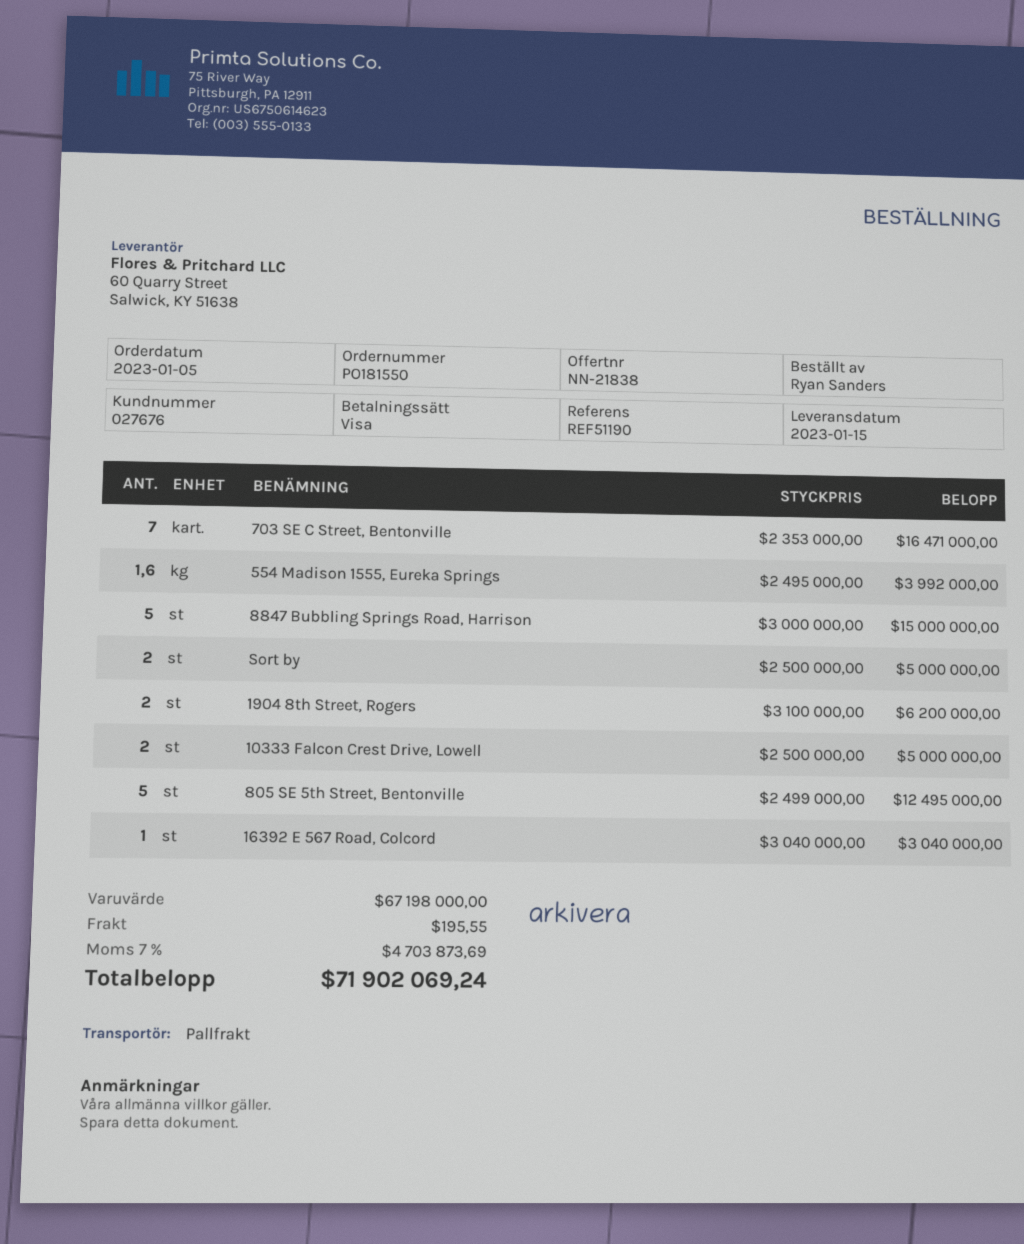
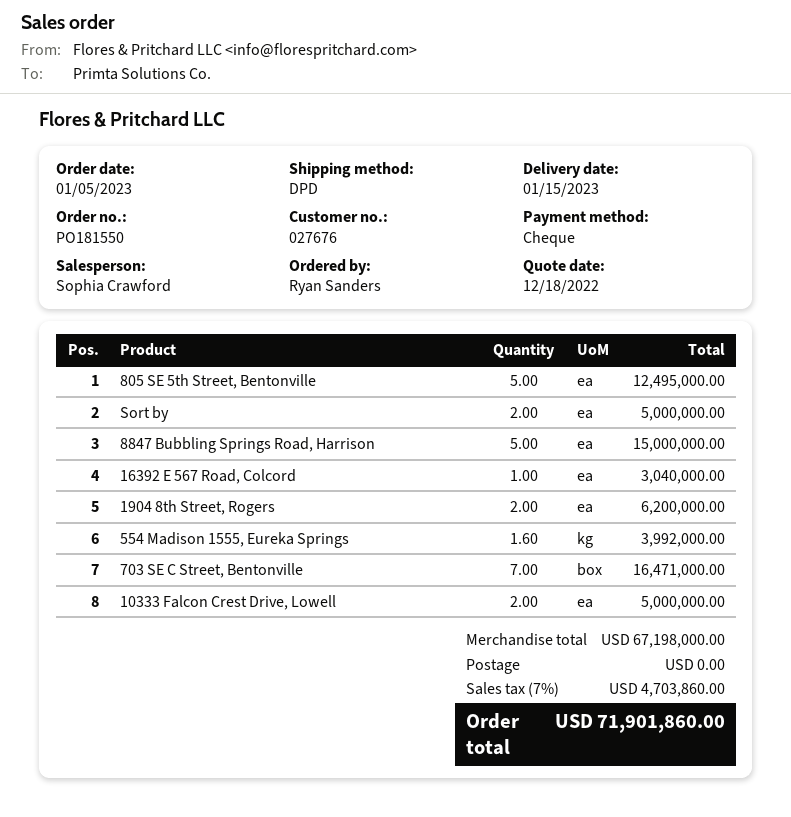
payment method: Visa -> cheque
shipping method: pallet freight -> DPD
shipping: 195.55 -> 0.00
tax: 7% = 4703873.69 -> 7% = 4703860.00
total: 71902069.24 -> 71901860.00

